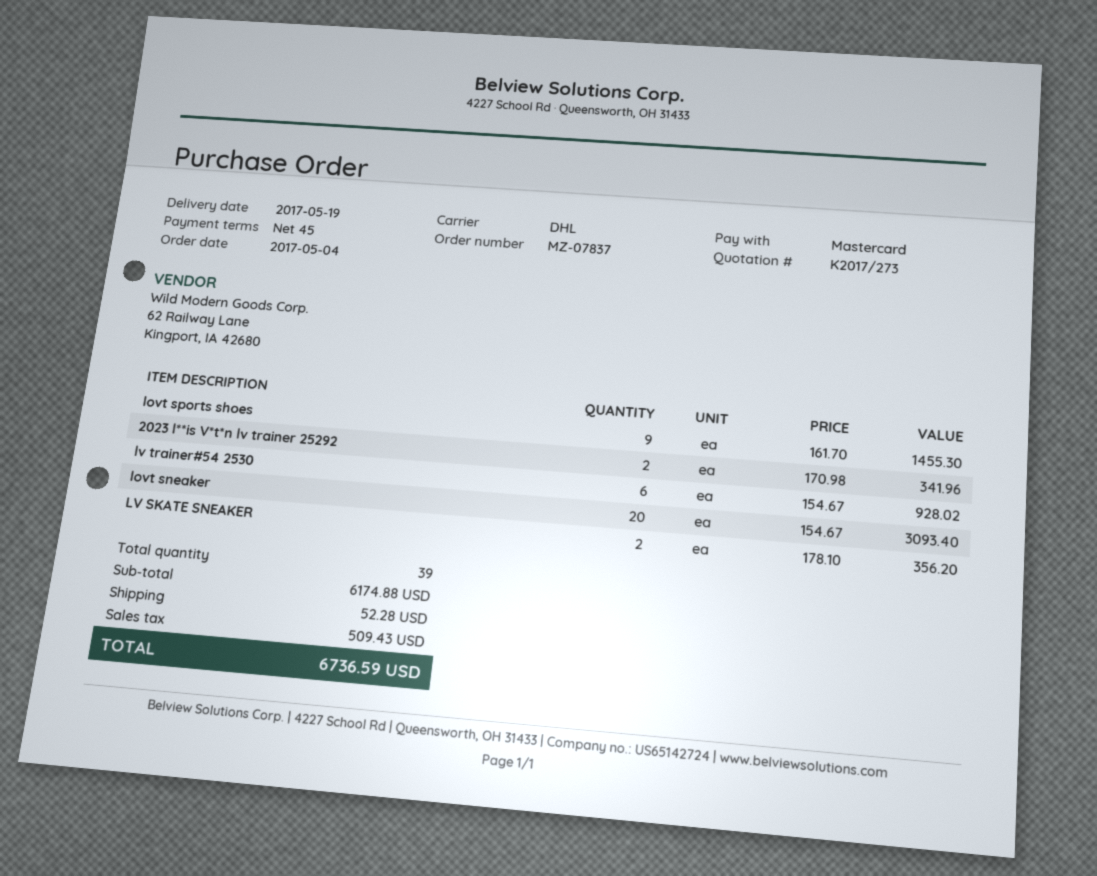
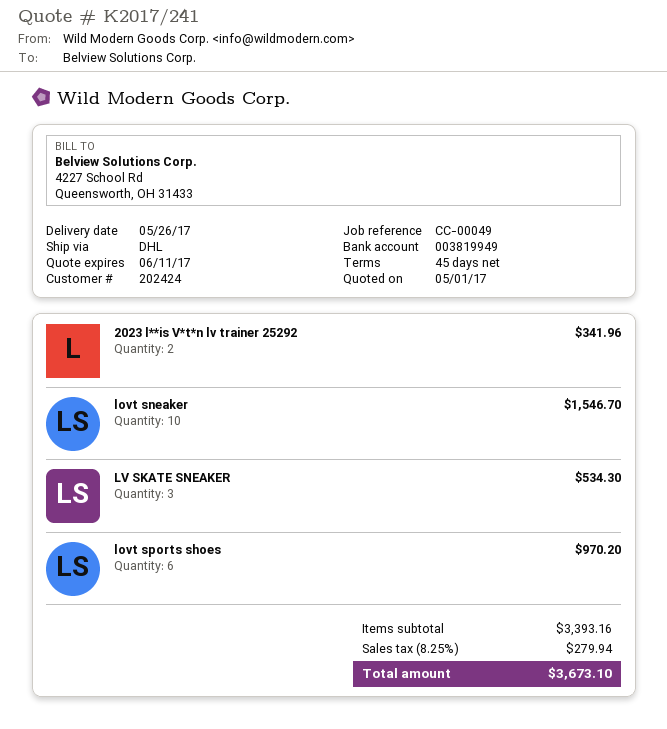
quote number: K2017/273 -> K2017/241
delivery date: 2017-05-19 -> 2017-05-26
lovt sports shoes: 9 for 1455.30 -> 6 for 970.20
lv trainer#54 2530: 6 for 928.02 -> none
lovt sneaker: 20 for 3093.40 -> 10 for 1546.70
LV SKATE SNEAKER: 2 for 356.20 -> 3 for 534.30
subtotal: 6174.88 -> 3393.16
shipping: 52.28 -> none
tax: 509.43 -> 279.94
total: 6736.59 -> 3673.10

